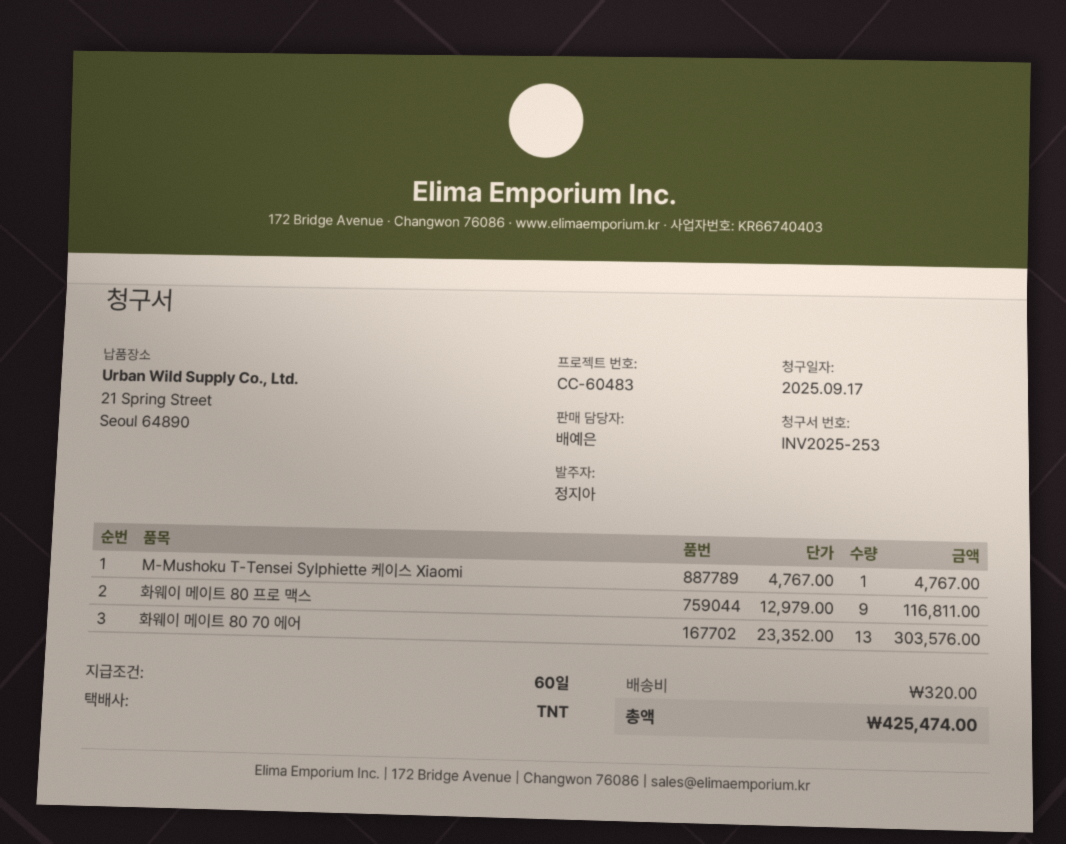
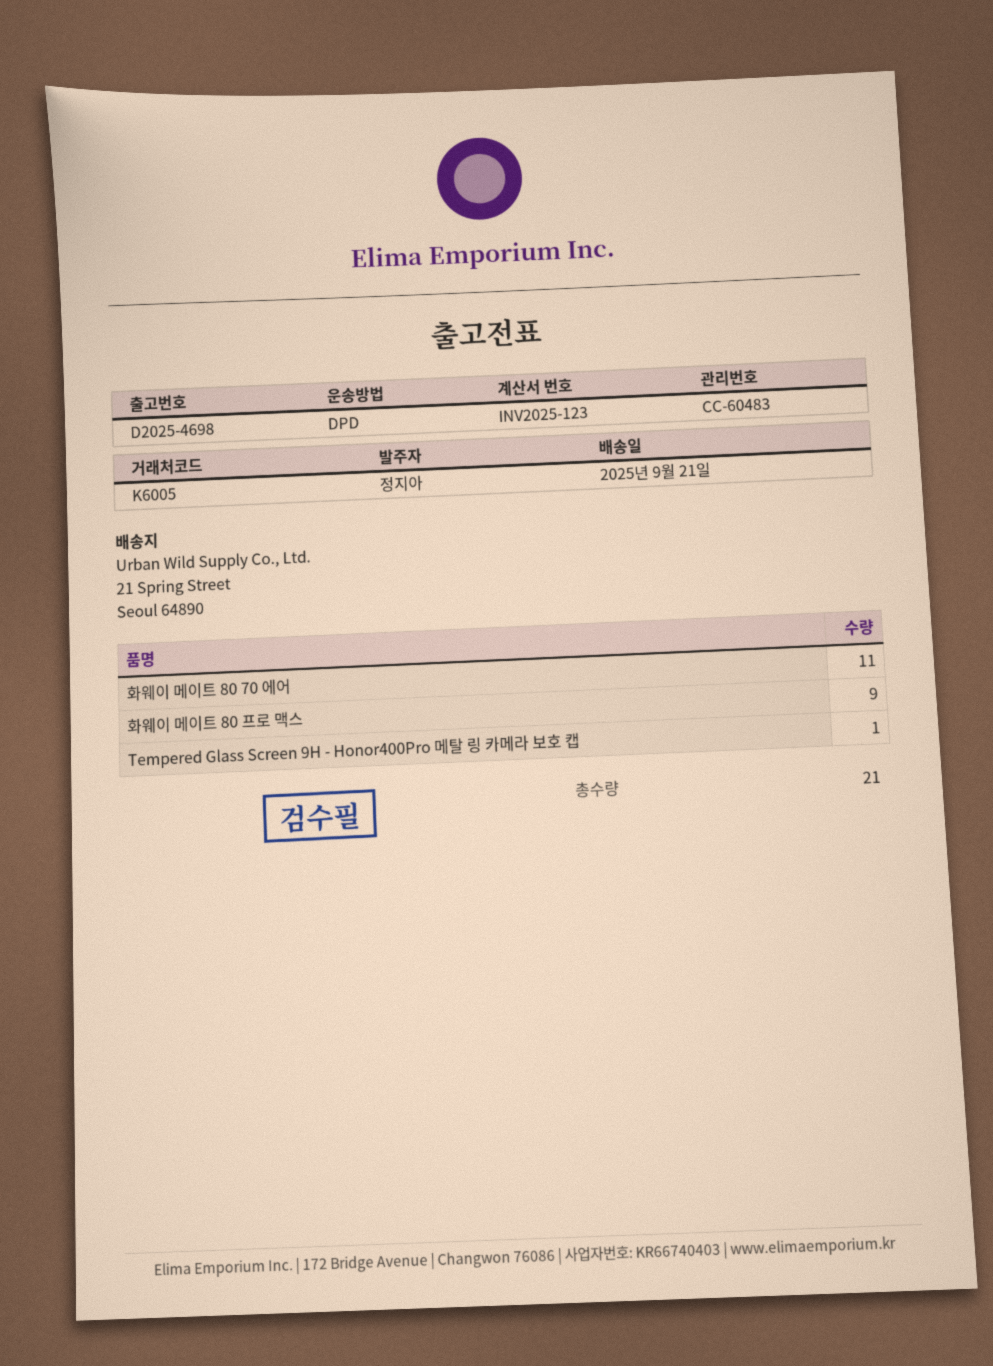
invoice number: INV2025-253 -> INV2025-123
shipping method: TNT -> DPD
M-Mushoku T-Tensei Sylphiette 케이스 Xiaomi: 1 -> none
화웨이 메이트 80 70 에어: 13 -> 11
Tempered Glass Screen 9H - Honor400Pro 메탈 링 카메라 보호 캡: none -> 1

